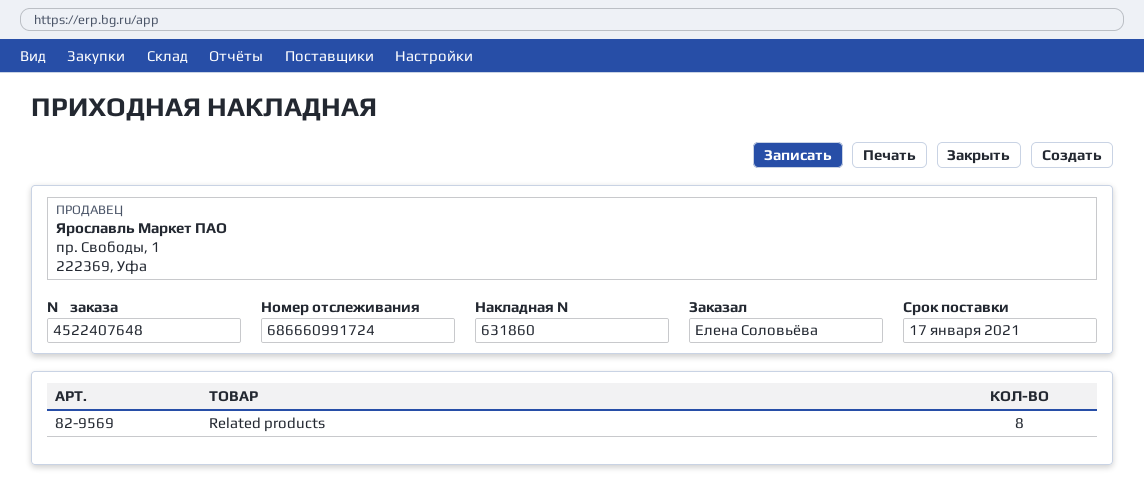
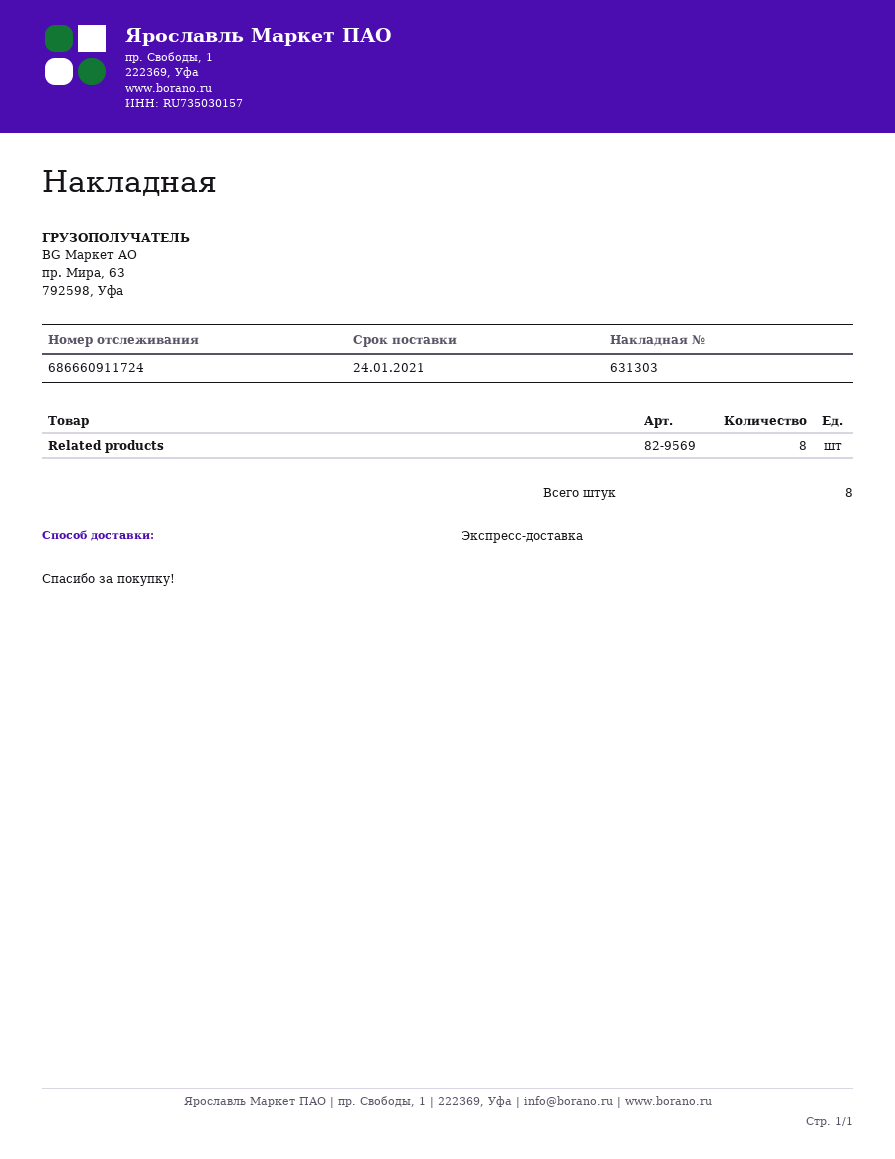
delivery note number: 631860 -> 631303
delivery date: 2021-01-17 -> 2021-01-24
tracking number: 686660991724 -> 686660911724

